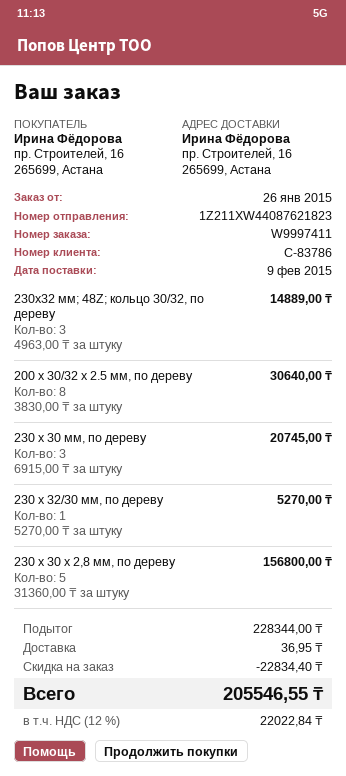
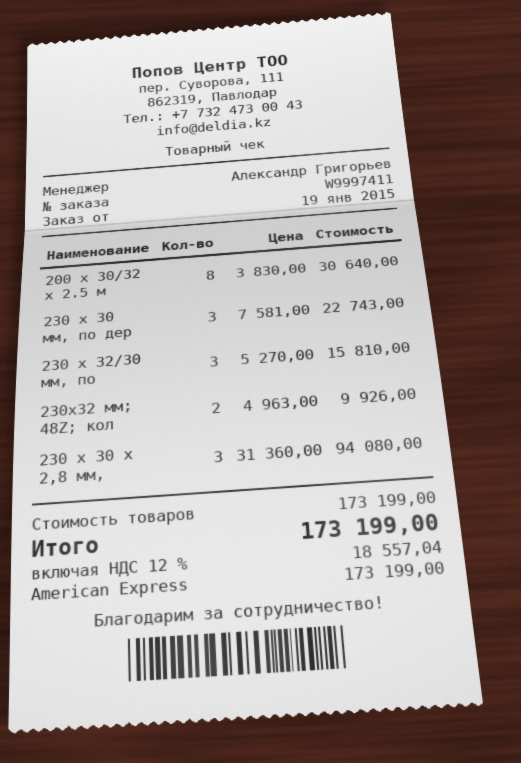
order date: 2015-01-26 -> 2015-01-19
230x32 мм; 48Z; кольцо 30/32, по дереву: 3 x 4963.00 = 14889.00 -> 2 x 4963.00 = 9926.00
230 x 30 мм, по дереву: 3 x 6915.00 = 20745.00 -> 3 x 7581.00 = 22743.00
230 x 32/30 мм, по дереву: 1 x 5270.00 = 5270.00 -> 3 x 5270.00 = 15810.00
230 x 30 x 2,8 мм, по дереву: 5 x 31360.00 = 156800.00 -> 3 x 31360.00 = 94080.00
subtotal: 228344.00 -> 173199.00
discount: 22834.40 -> none
shipping: 36.95 -> none
tax: 12% = 22022.84 -> 12% = 18557.04
total: 205546.55 -> 173199.00

